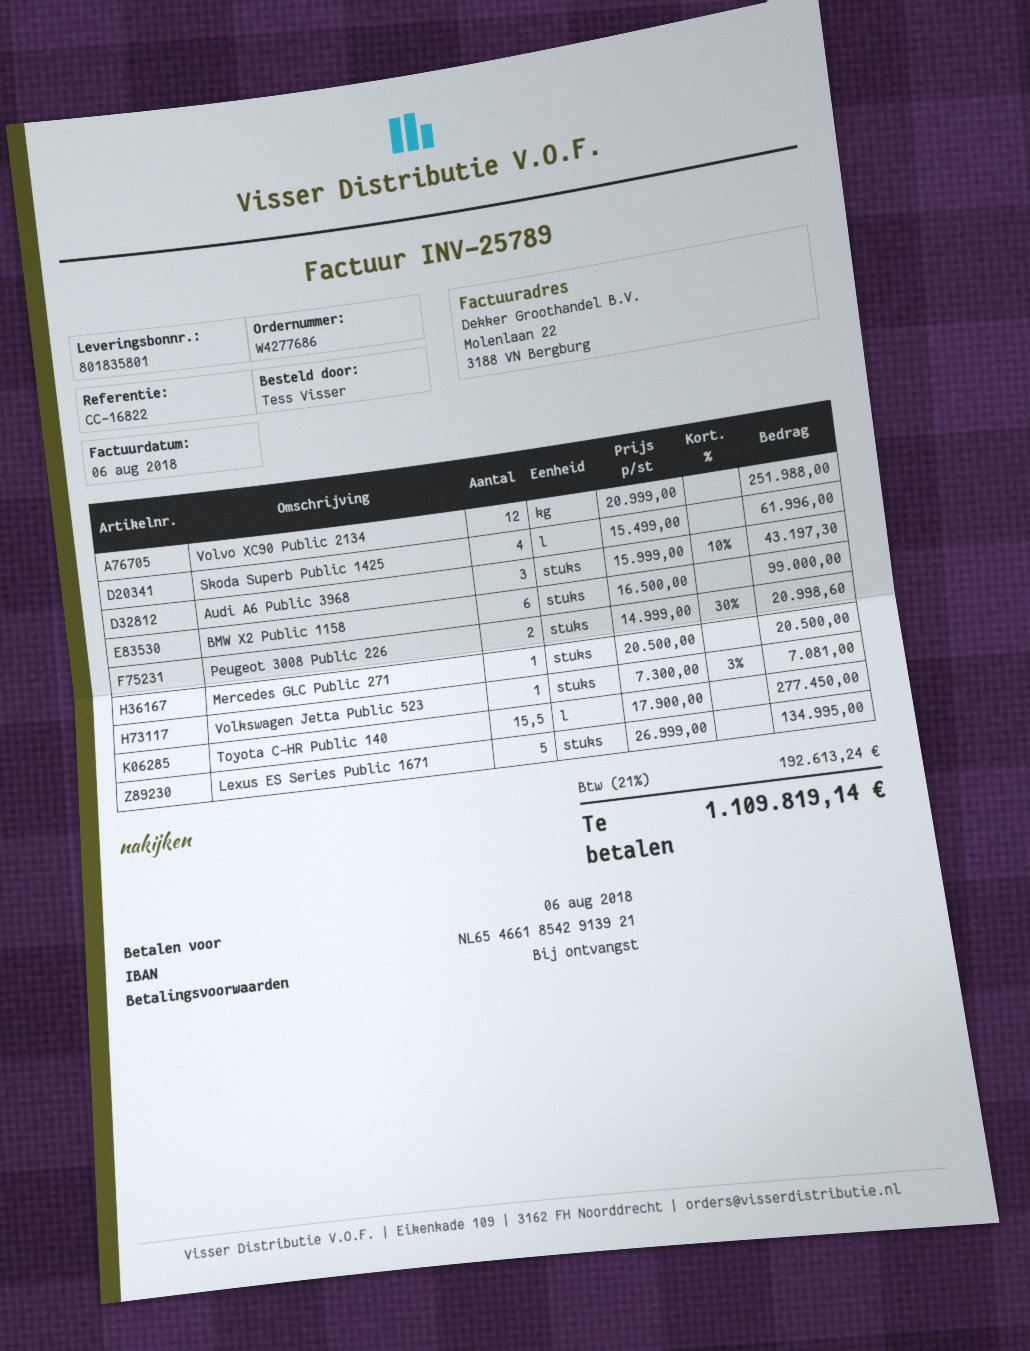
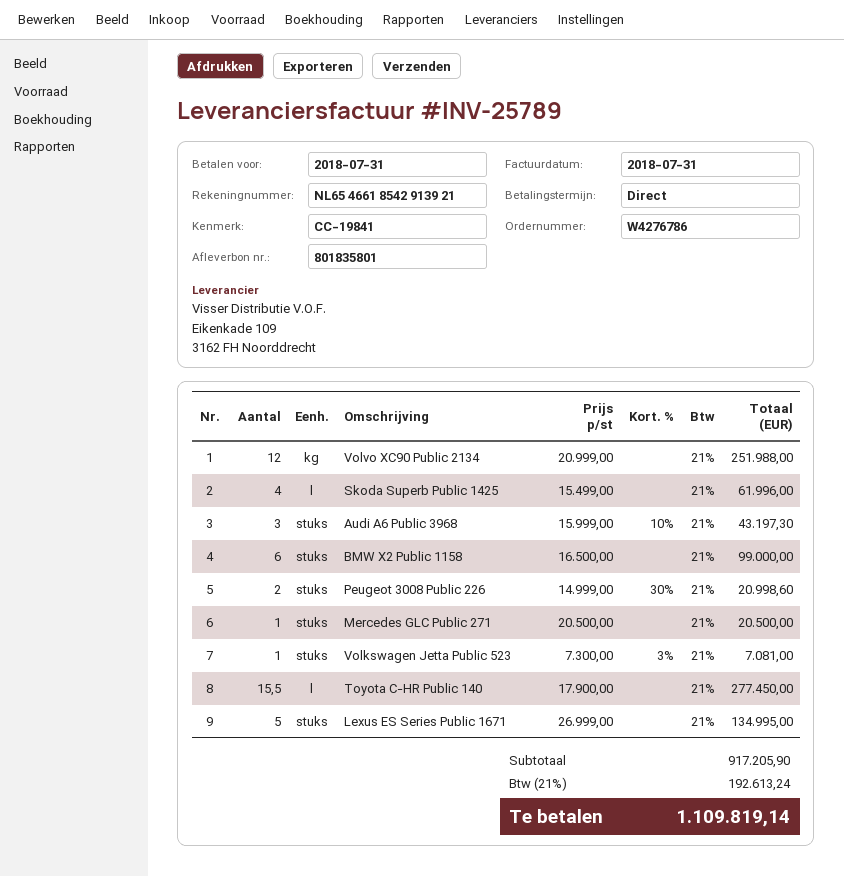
order number: W4277686 -> W4276786
invoice date: 2018-08-06 -> 2018-07-31
due date: 2018-08-06 -> 2018-07-31
reference: CC-16822 -> CC-19841

